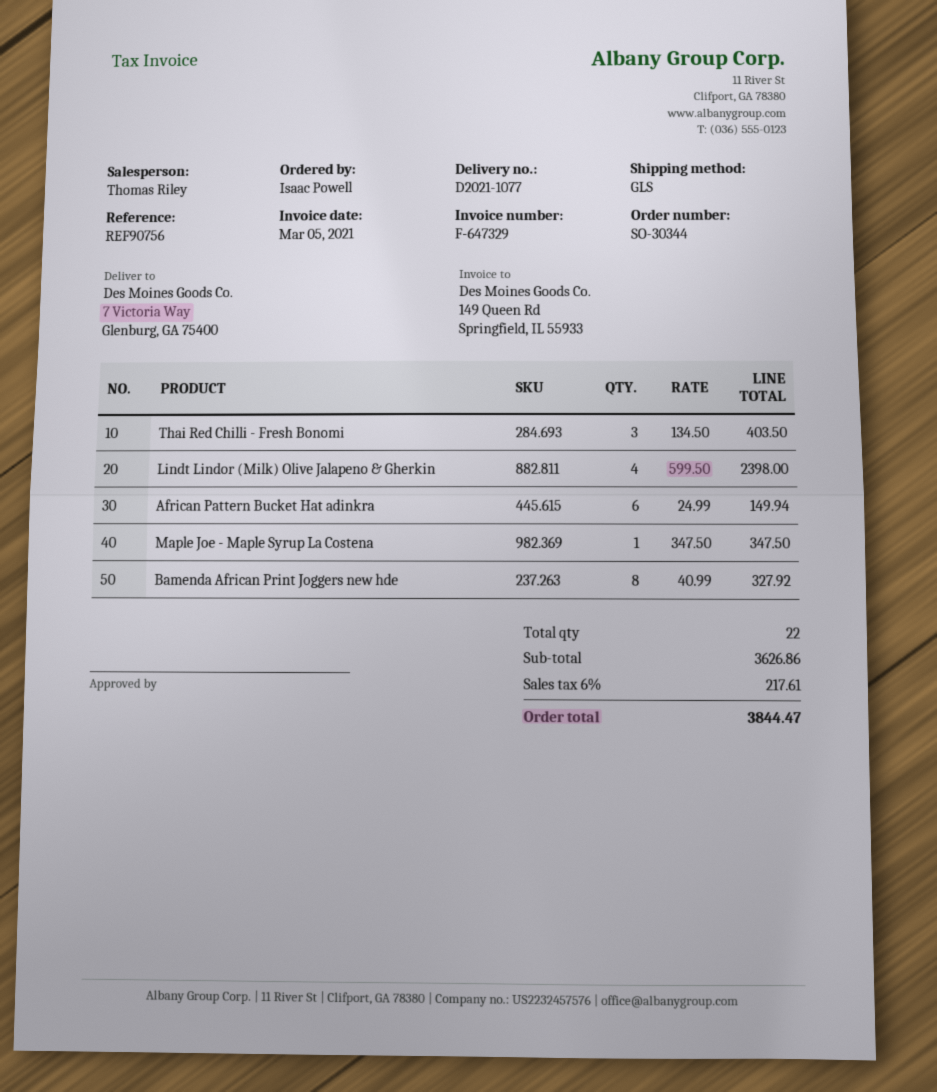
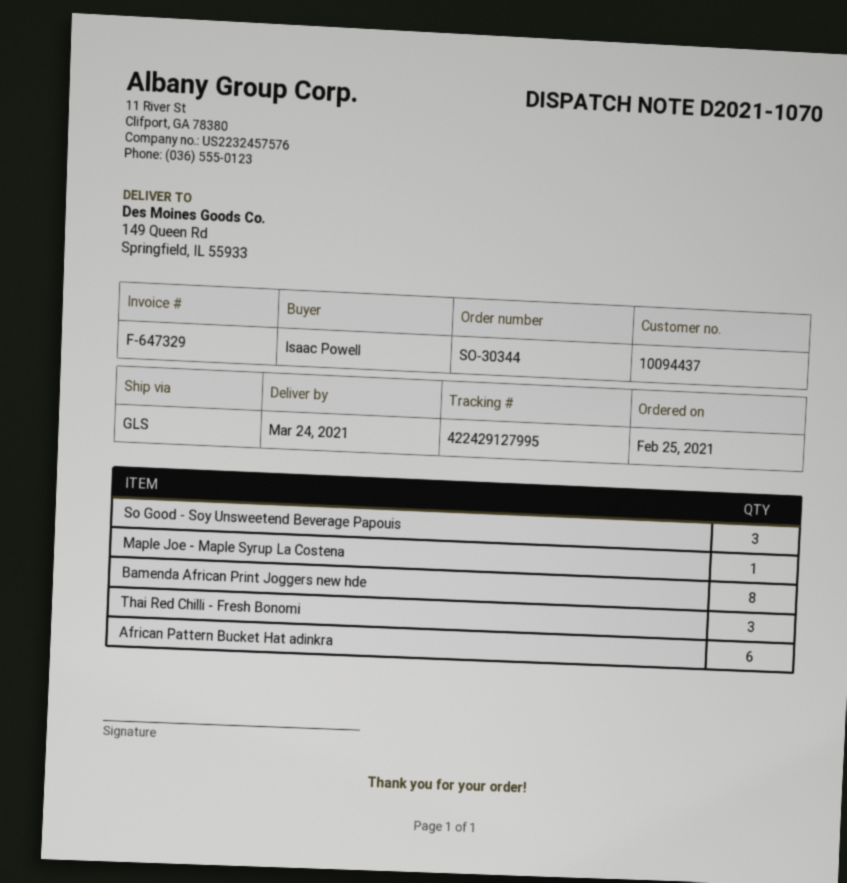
delivery note number: D2021-1077 -> D2021-1070
ship to: 7 Victoria Way, Glenburg, GA 75400 -> 149 Queen Rd, Springfield, IL 55933
Lindt Lindor (Milk) Olive Jalapeno & Gherkin: 4 -> none
So Good - Soy Unsweetend Beverage Papouis: none -> 3

